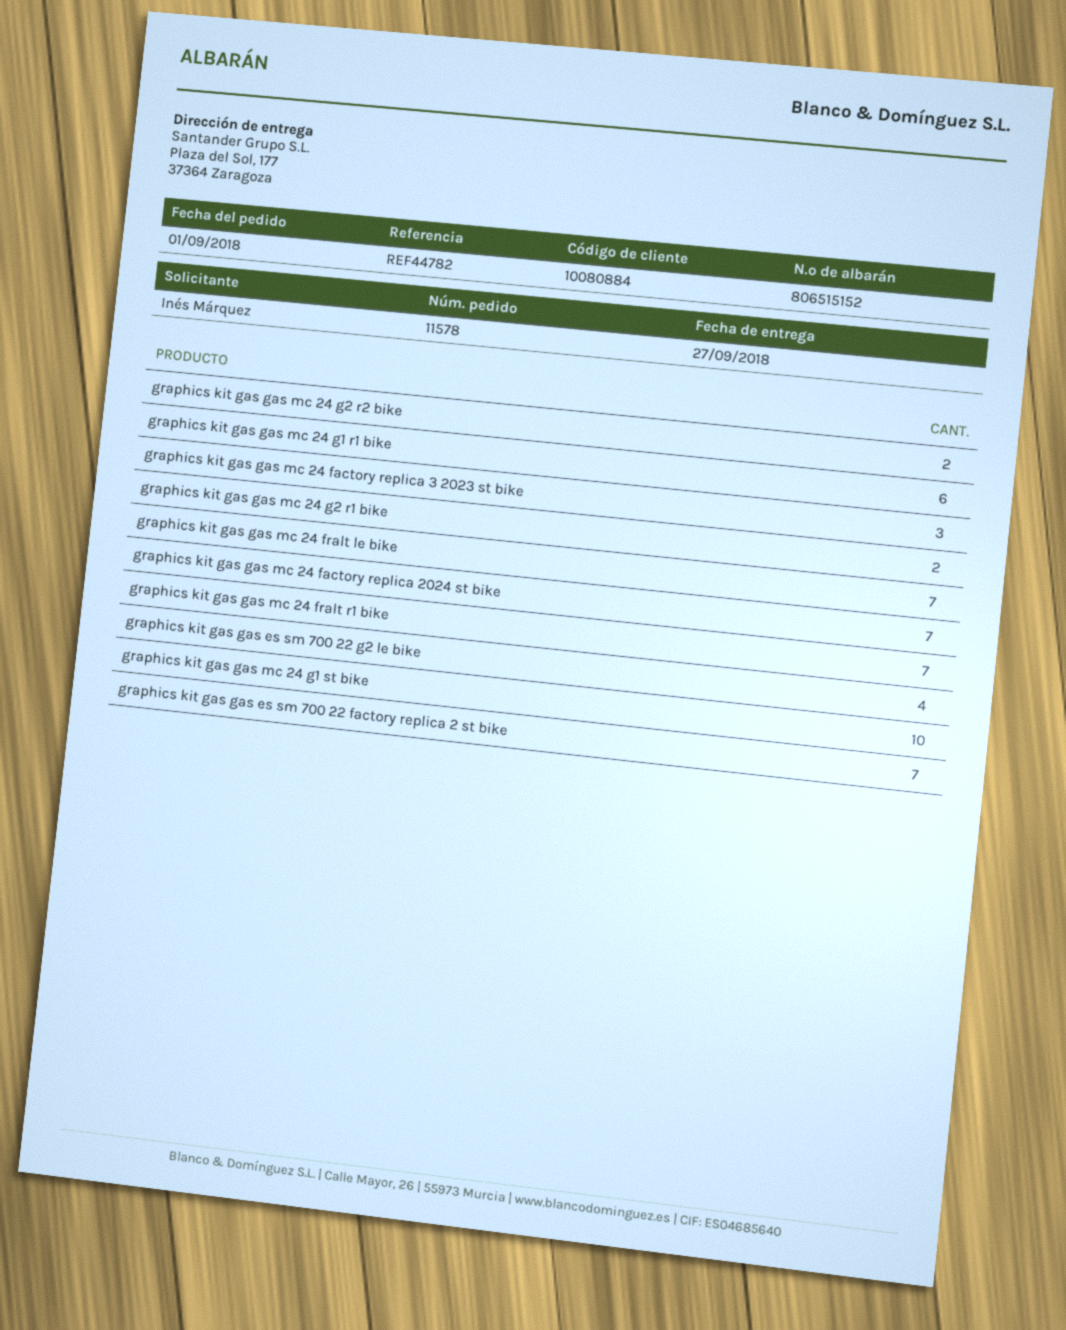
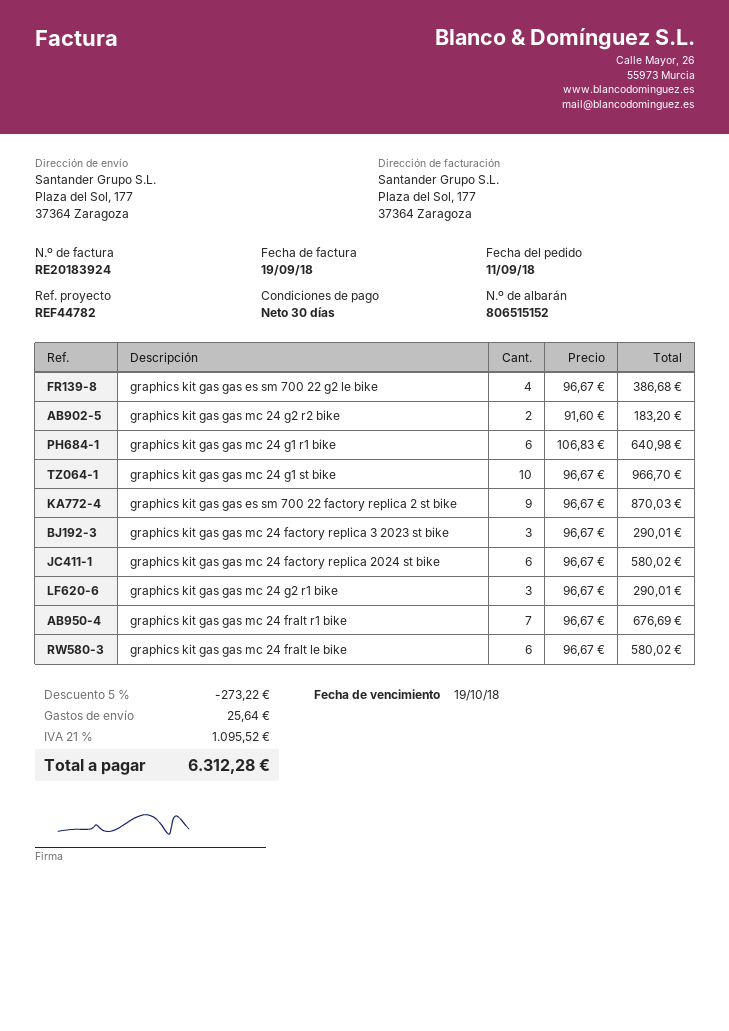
order date: 2018-09-01 -> 2018-09-11
graphics kit gas gas mc 24 g2 r1 bike: 2 -> 3
graphics kit gas gas mc 24 fralt le bike: 7 -> 6
graphics kit gas gas mc 24 factory replica 2024 st bike: 7 -> 6
graphics kit gas gas es sm 700 22 factory replica 2 st bike: 7 -> 9

